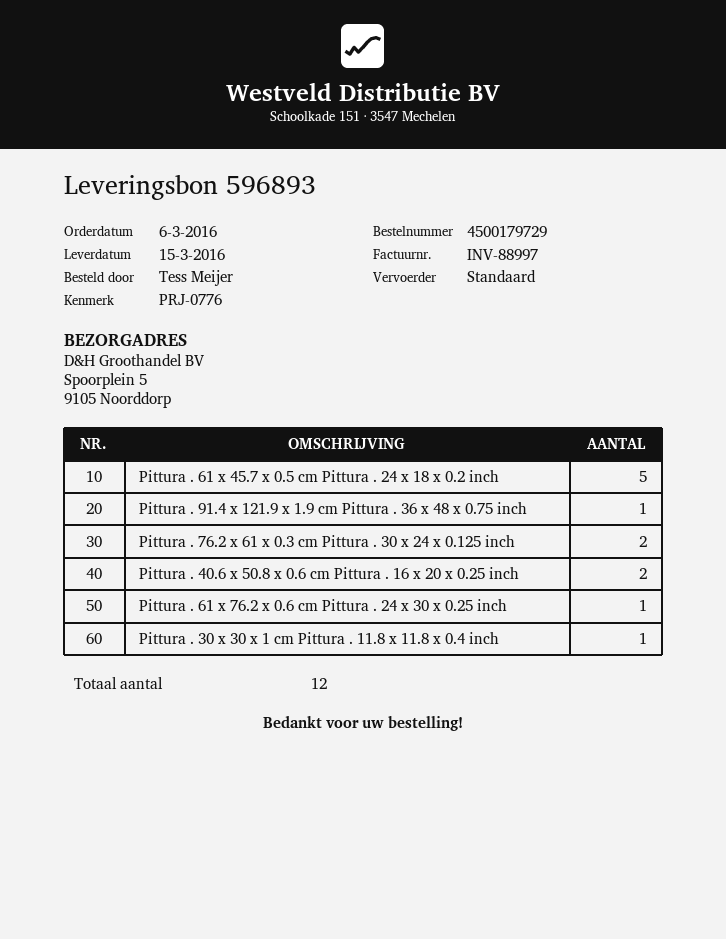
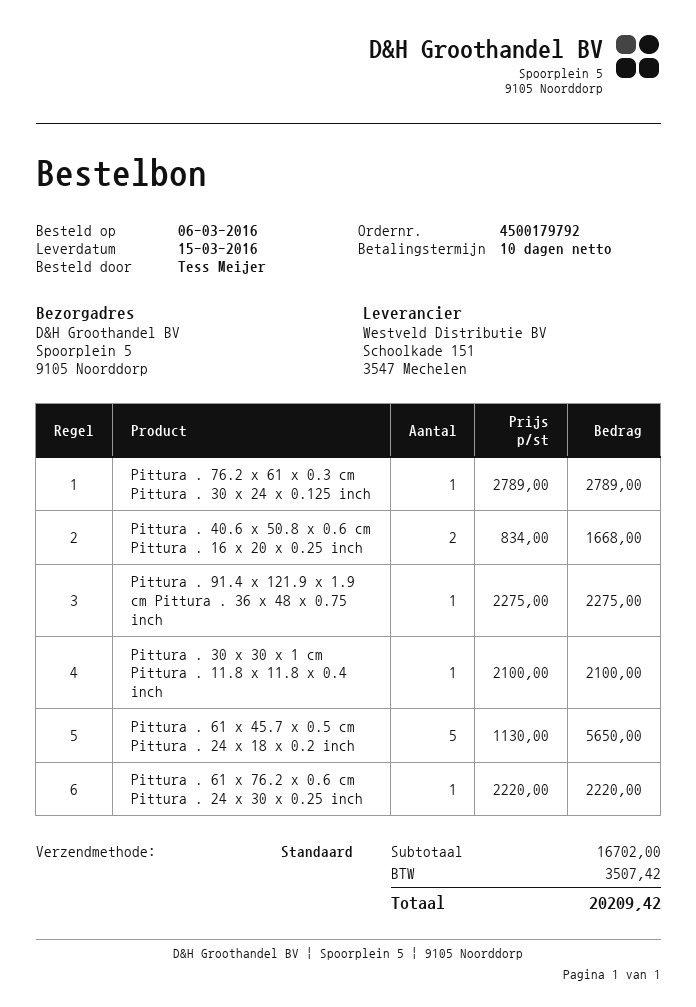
order number: 4500179729 -> 4500179792
Pittura . 76.2 x 61 x 0.3 cm Pittura . 30 x 24 x 0.125 inch: 2 -> 1

